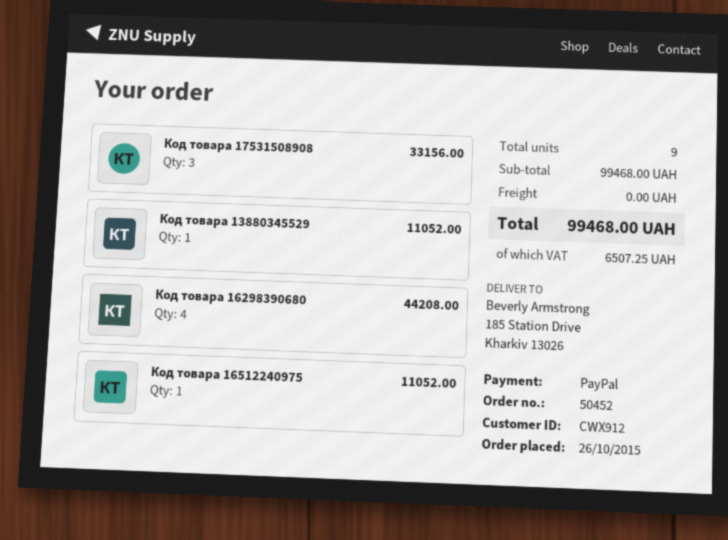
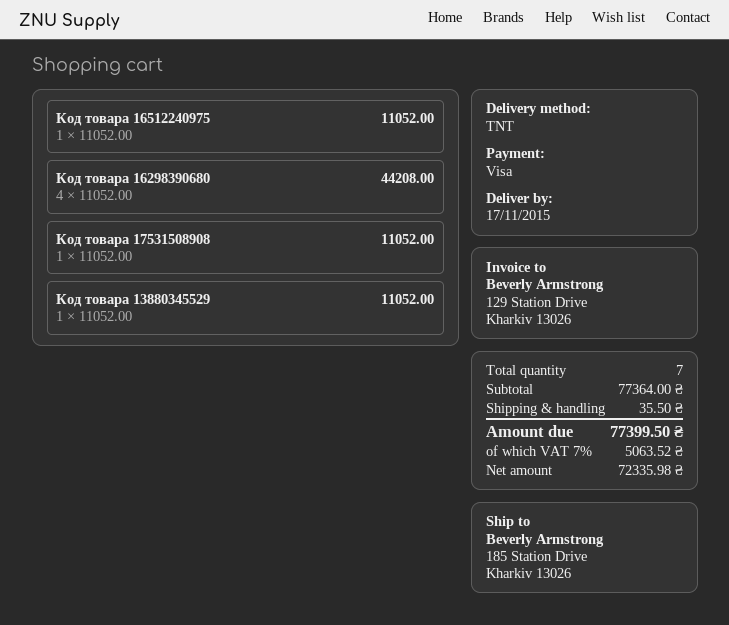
payment method: PayPal -> Visa
Код товара 17531508908: 3 for 33156.00 -> 1 for 11052.00
total quantity: 9 -> 7
subtotal: 99468.00 -> 77364.00
shipping: 0.00 -> 35.50
tax: 6507.25 -> 5063.52
total: 99468.00 -> 77399.50

